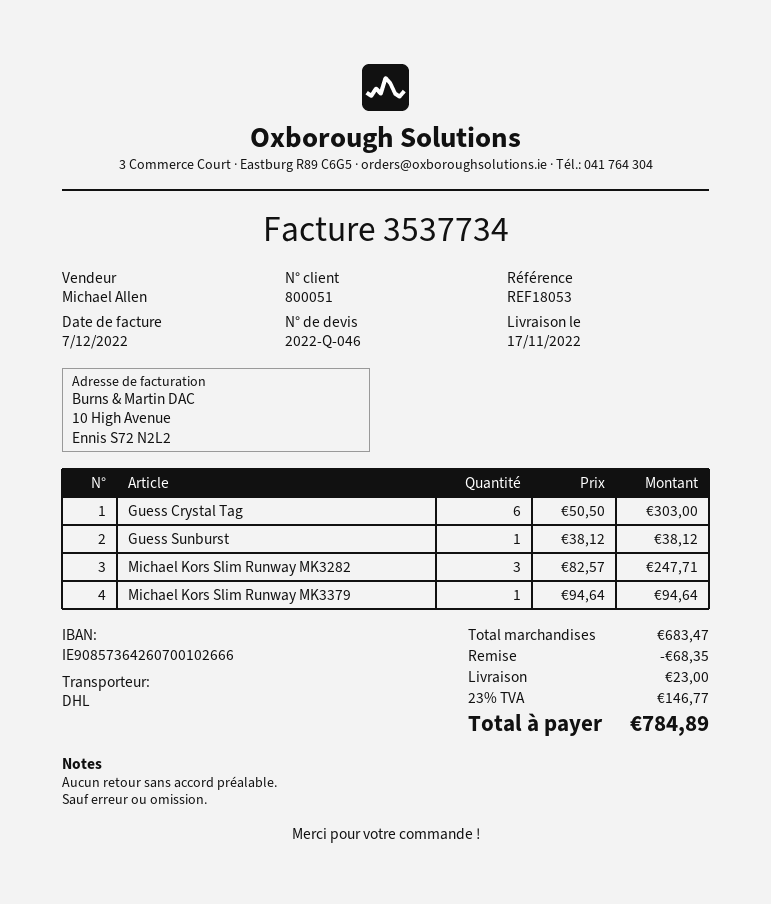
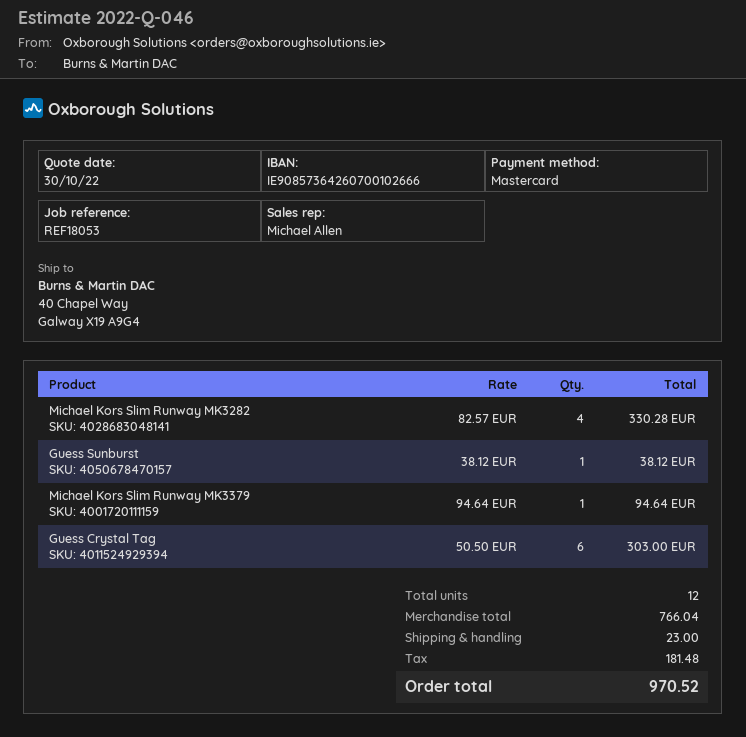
Michael Kors Slim Runway MK3282: 3 x 82.57 = 247.71 -> 4 x 82.57 = 330.28
subtotal: 683.47 -> 766.04
discount: 68.35 -> none
tax: 146.77 -> 181.48
total: 784.89 -> 970.52

